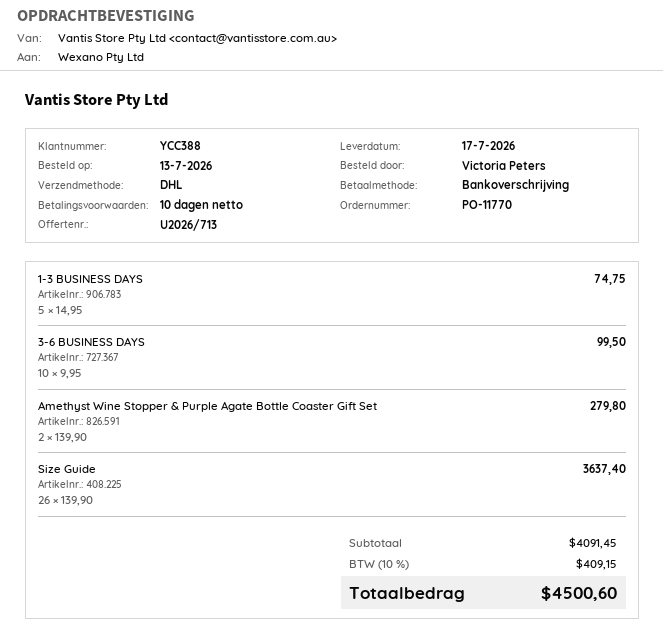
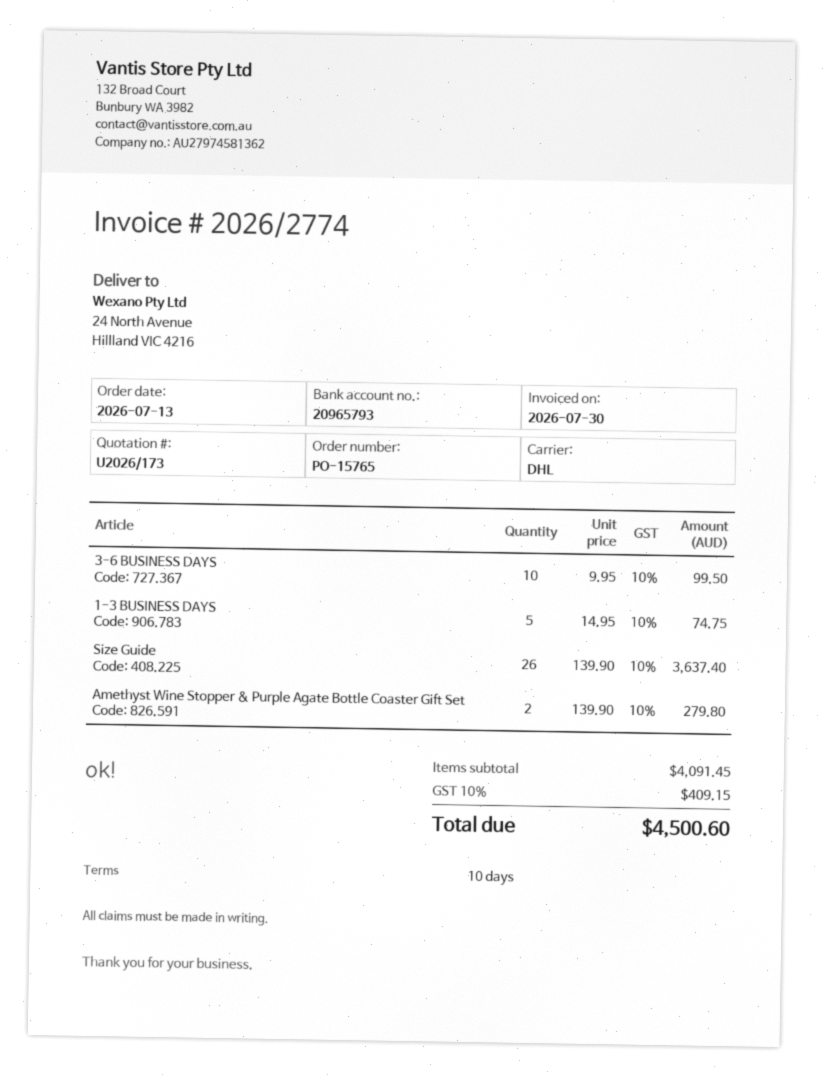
quote number: U2026/713 -> U2026/173
order number: PO-11770 -> PO-15765

